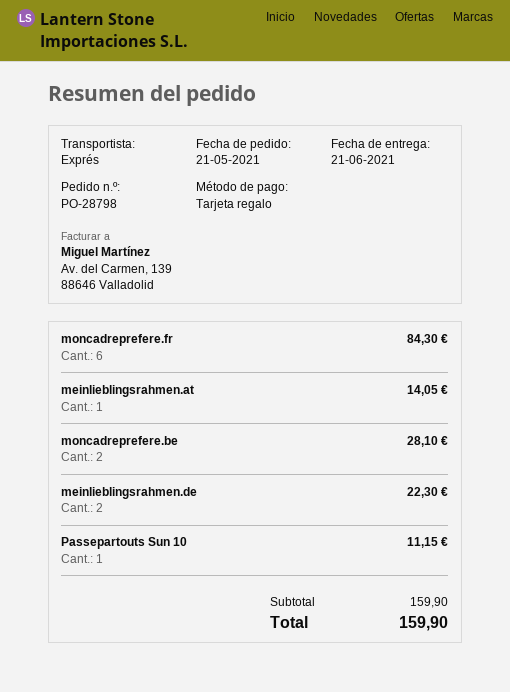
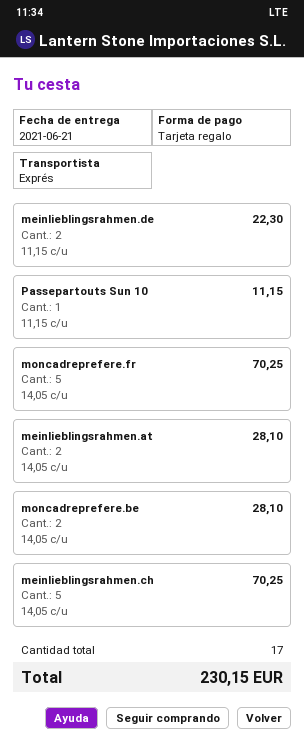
moncadreprefere.fr: 6 for 84.30 -> 5 for 70.25
meinlieblingsrahmen.at: 1 for 14.05 -> 2 for 28.10
meinlieblingsrahmen.ch: none -> 5 for 70.25
total: 159.90 -> 230.15

